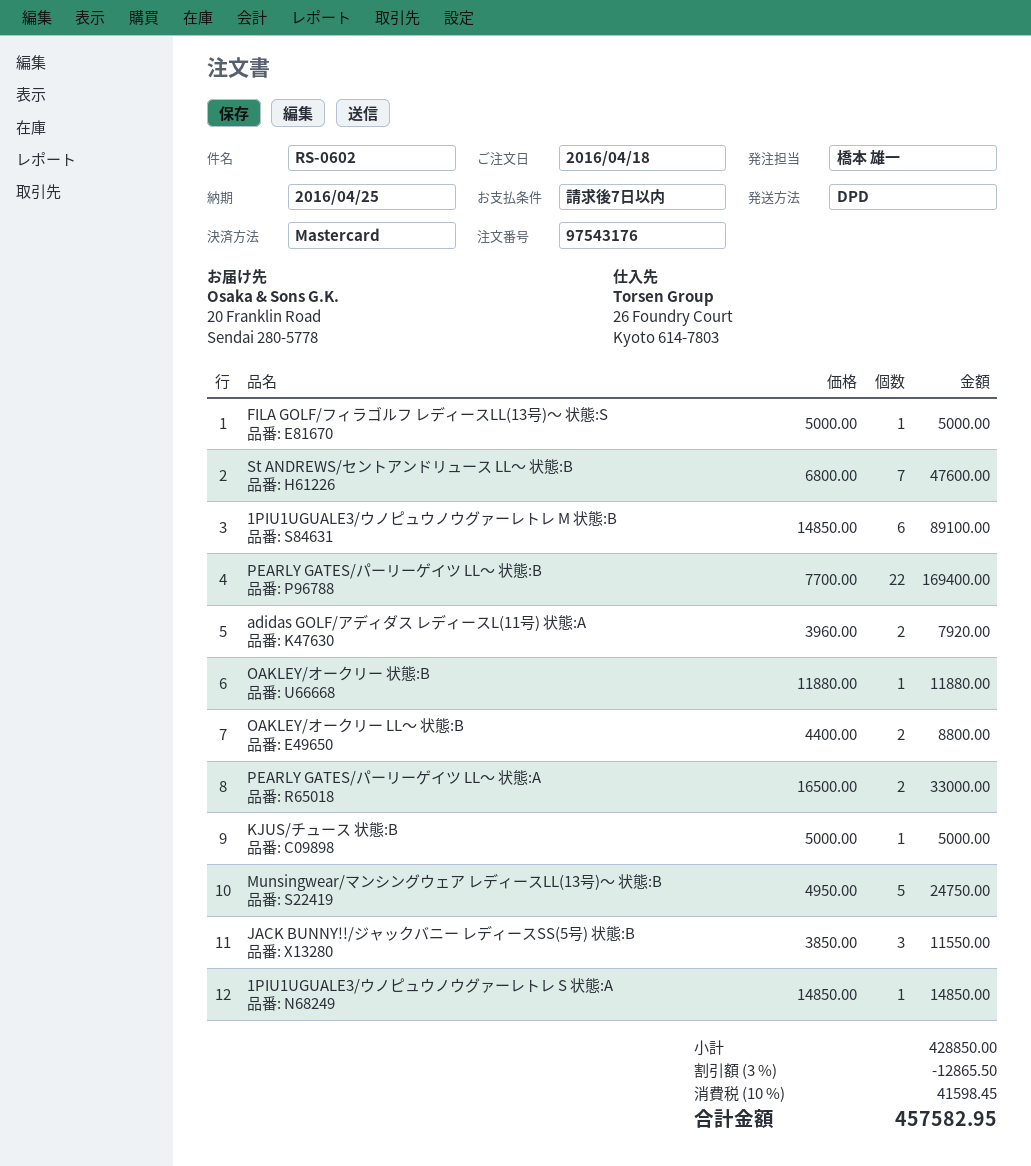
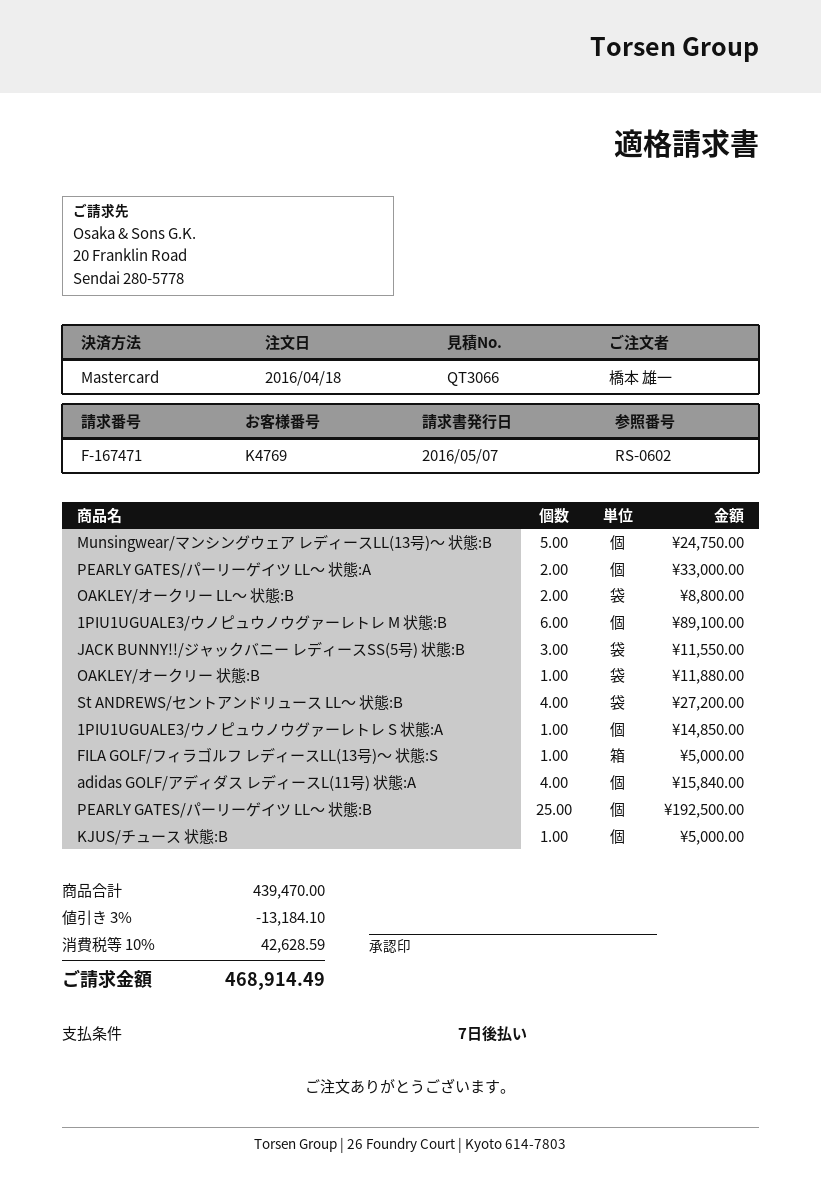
St ANDREWS/セントアンドリュース LL〜 状態:B: 7 for 47600.00 -> 4 for 27200.00
PEARLY GATES/パーリーゲイツ LL〜 状態:B: 22 for 169400.00 -> 25 for 192500.00
adidas GOLF/アディダス レディースL(11号) 状態:A: 2 for 7920.00 -> 4 for 15840.00
subtotal: 428850.00 -> 439470.00
discount: 3% = 12865.50 -> 3% = 13184.10
tax: 10% = 41598.45 -> 10% = 42628.59
total: 457582.95 -> 468914.49

